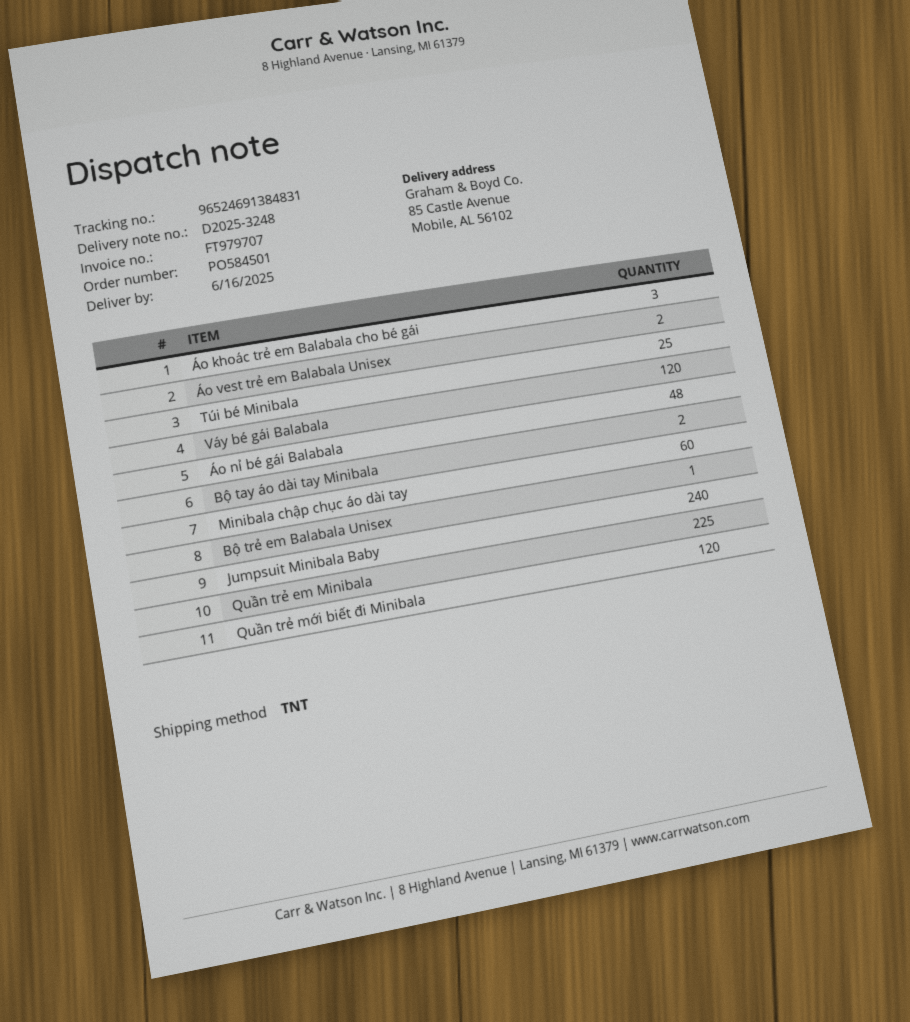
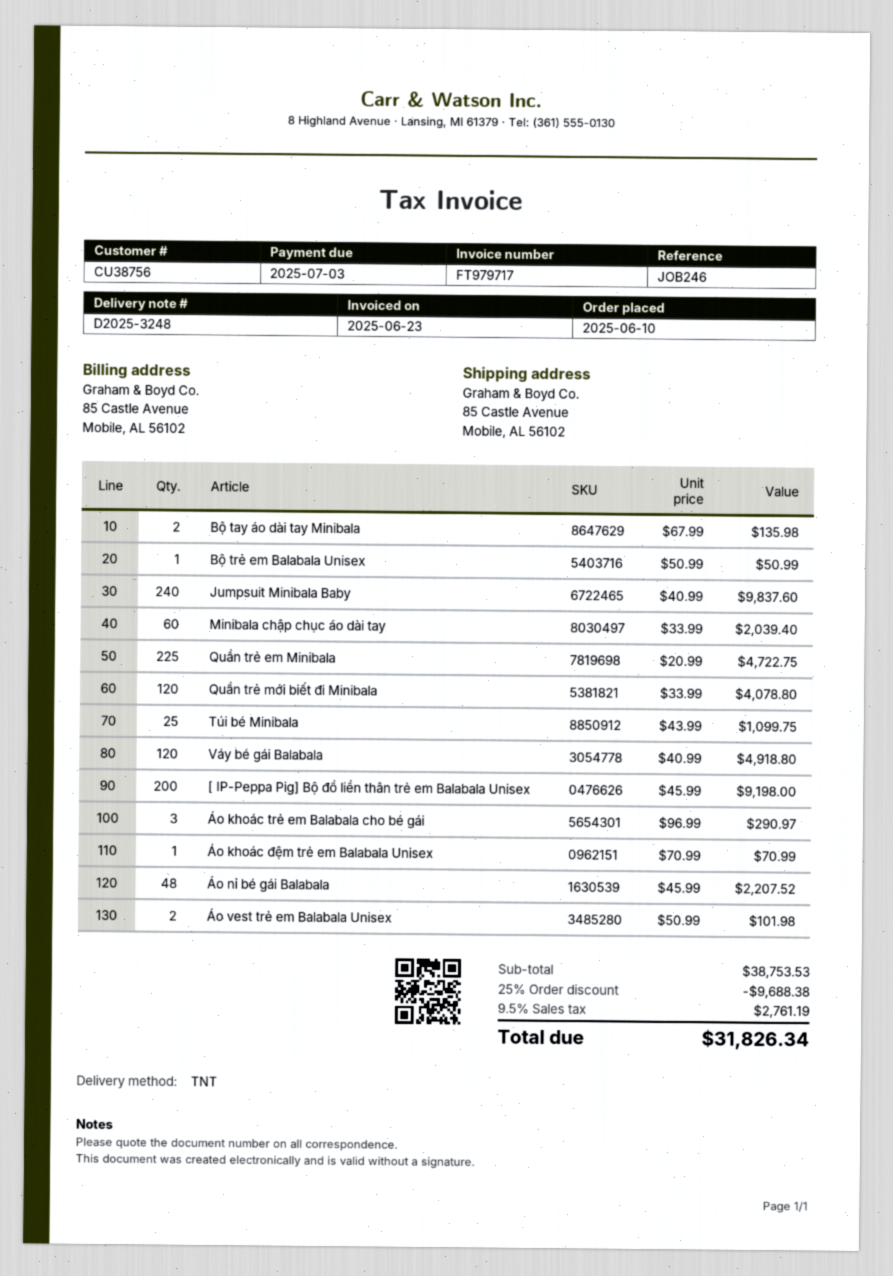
invoice number: FT979707 -> FT979717
[ IP-Peppa Pig] Bộ đồ liền thân trẻ em Balabala Unisex: none -> 200
Áo khoác đệm trẻ em Balabala Unisex: none -> 1

